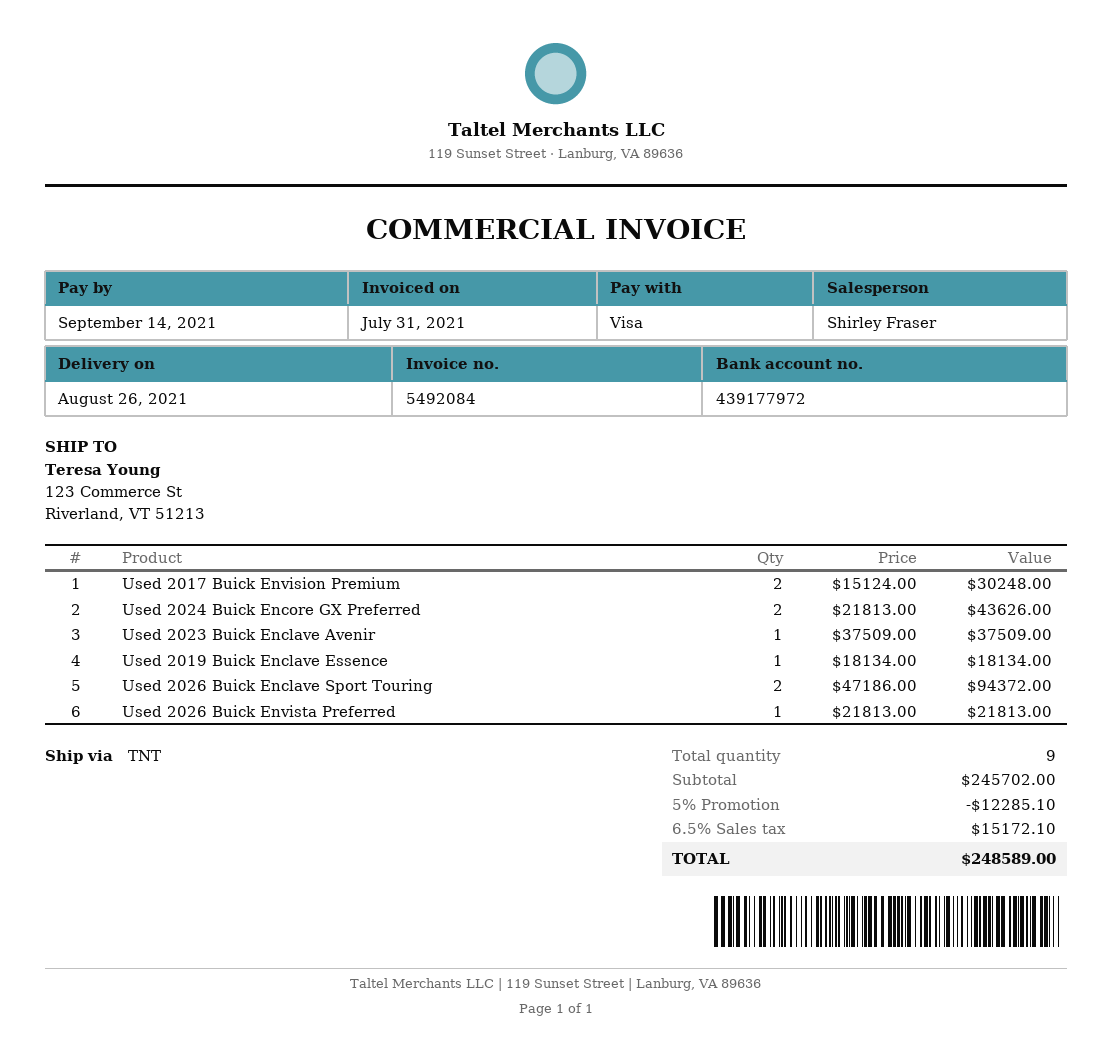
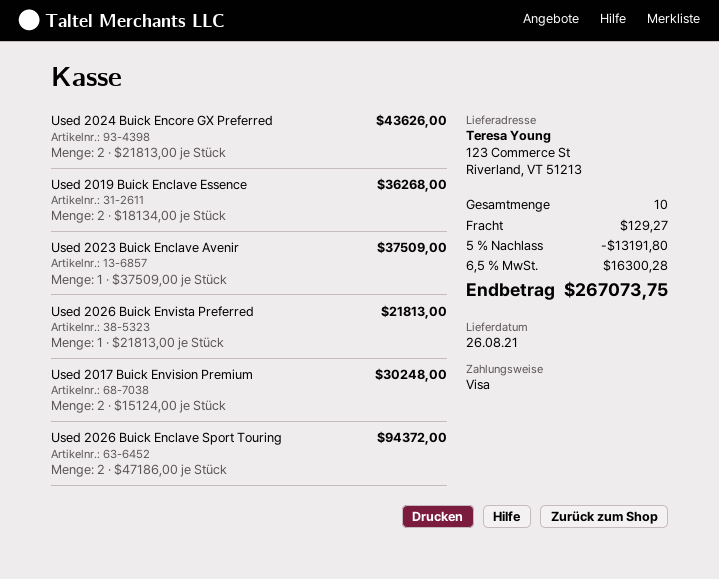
Used 2019 Buick Enclave Essence: 1 x 18134.00 = 18134.00 -> 2 x 18134.00 = 36268.00
total quantity: 9 -> 10
discount: 5% = 12285.10 -> 5% = 13191.80
shipping: none -> 129.27
tax: 6.5% = 15172.10 -> 6.5% = 16300.28
total: 248589.00 -> 267073.75

